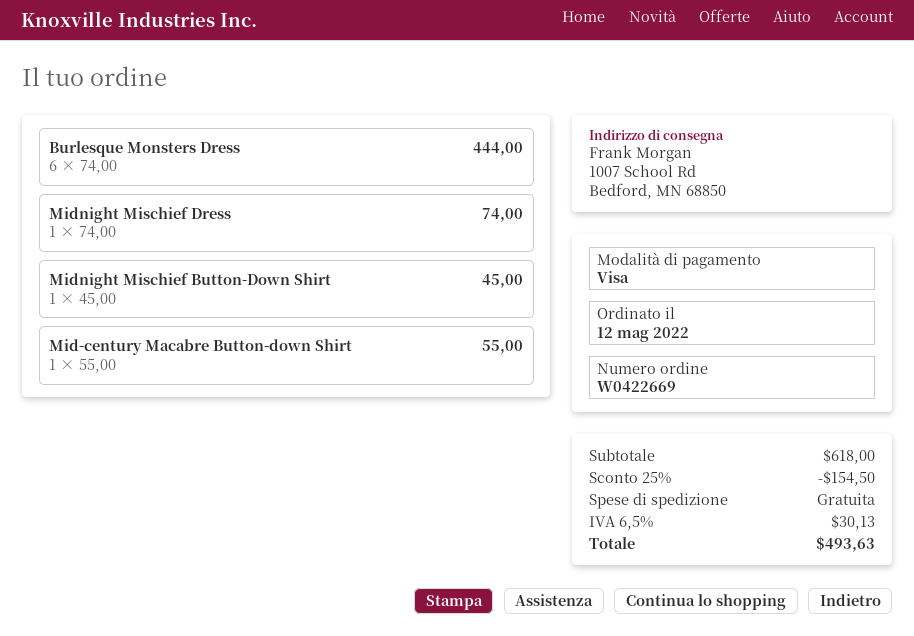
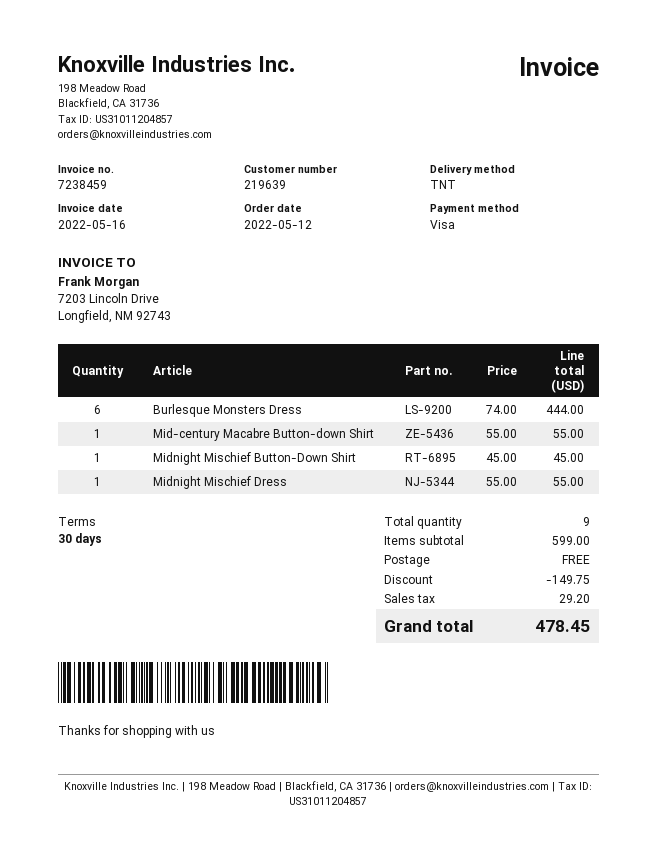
Midnight Mischief Dress: 1 x 74.00 = 74.00 -> 1 x 55.00 = 55.00
subtotal: 618.00 -> 599.00
discount: 154.50 -> 149.75
tax: 30.13 -> 29.20
total: 493.63 -> 478.45

